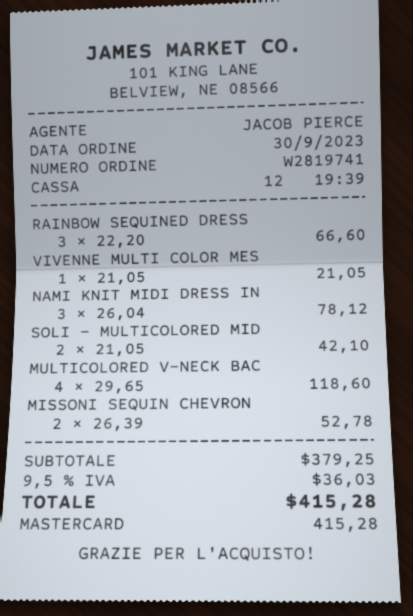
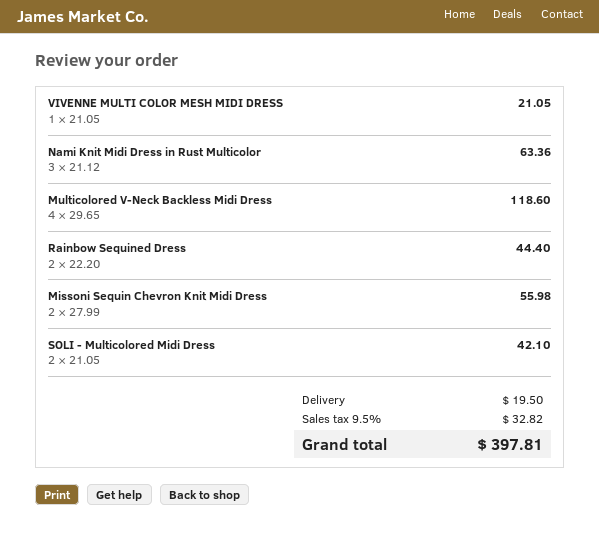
RAINBOW SEQUINED DRESS: 3 x 22.20 = 66.60 -> 2 x 22.20 = 44.40
NAMI KNIT MIDI DRESS IN: 3 x 26.04 = 78.12 -> 3 x 21.12 = 63.36
MISSONI SEQUIN CHEVRON: 2 x 26.39 = 52.78 -> 2 x 27.99 = 55.98
shipping: none -> 19.50
tax: 9.5% = 36.03 -> 9.5% = 32.82
total: 415.28 -> 397.81

